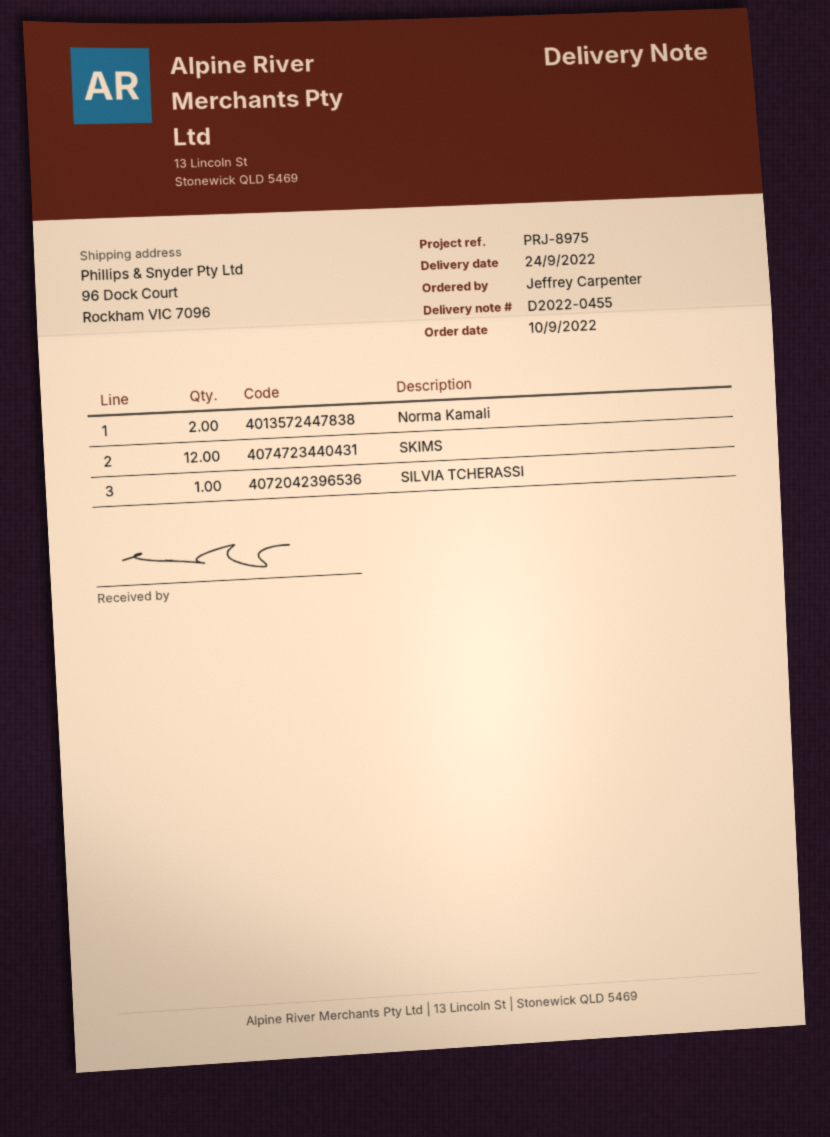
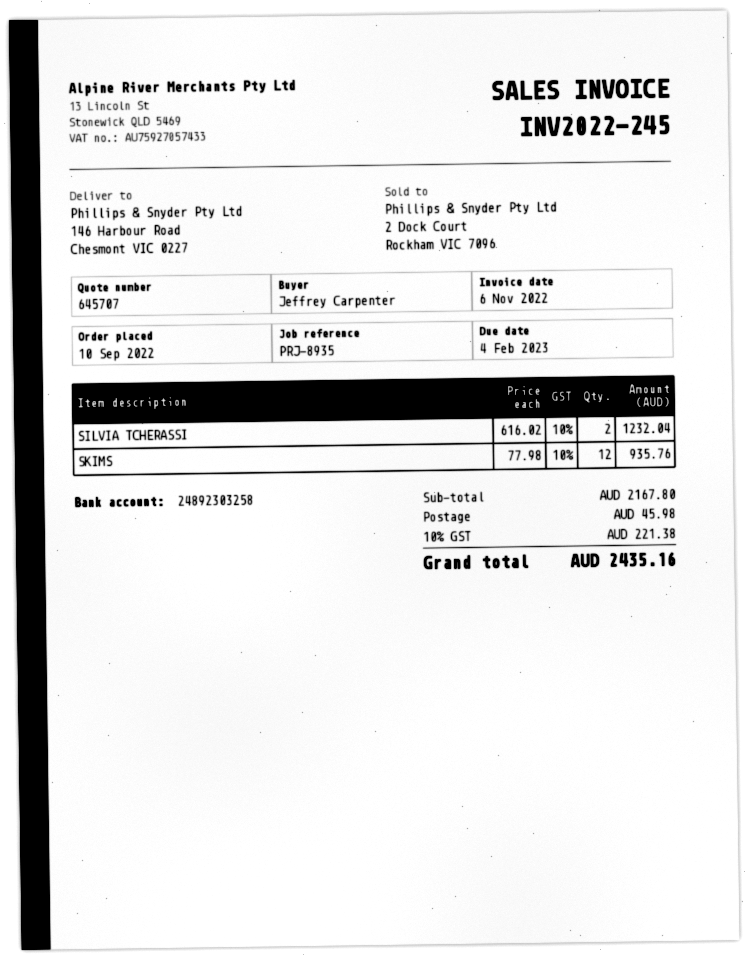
reference: PRJ-8975 -> PRJ-8935
ship to: 96 Dock Court, Rockham VIC 7096 -> 146 Harbour Road, Chesmont VIC 0227
Norma Kamali: 2 -> none
SILVIA TCHERASSI: 1 -> 2

